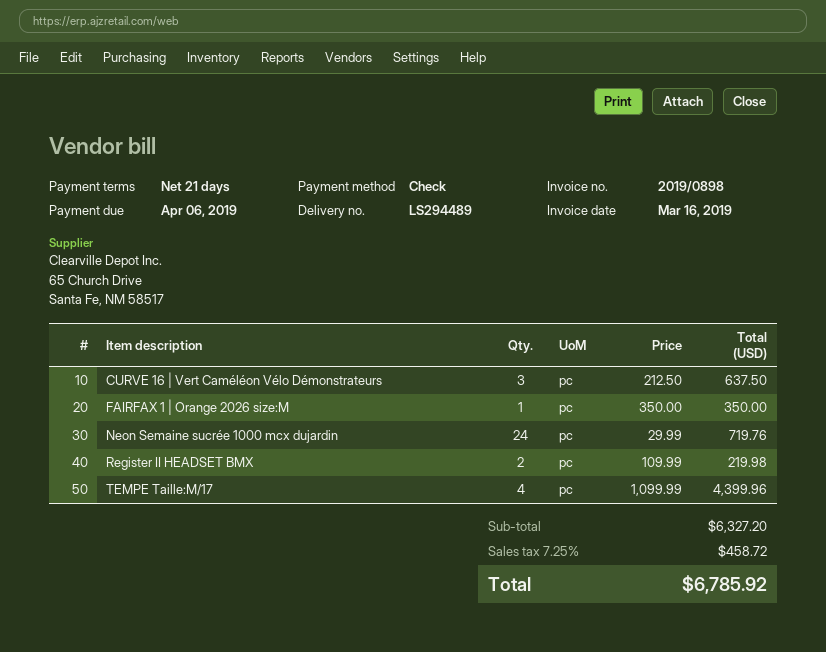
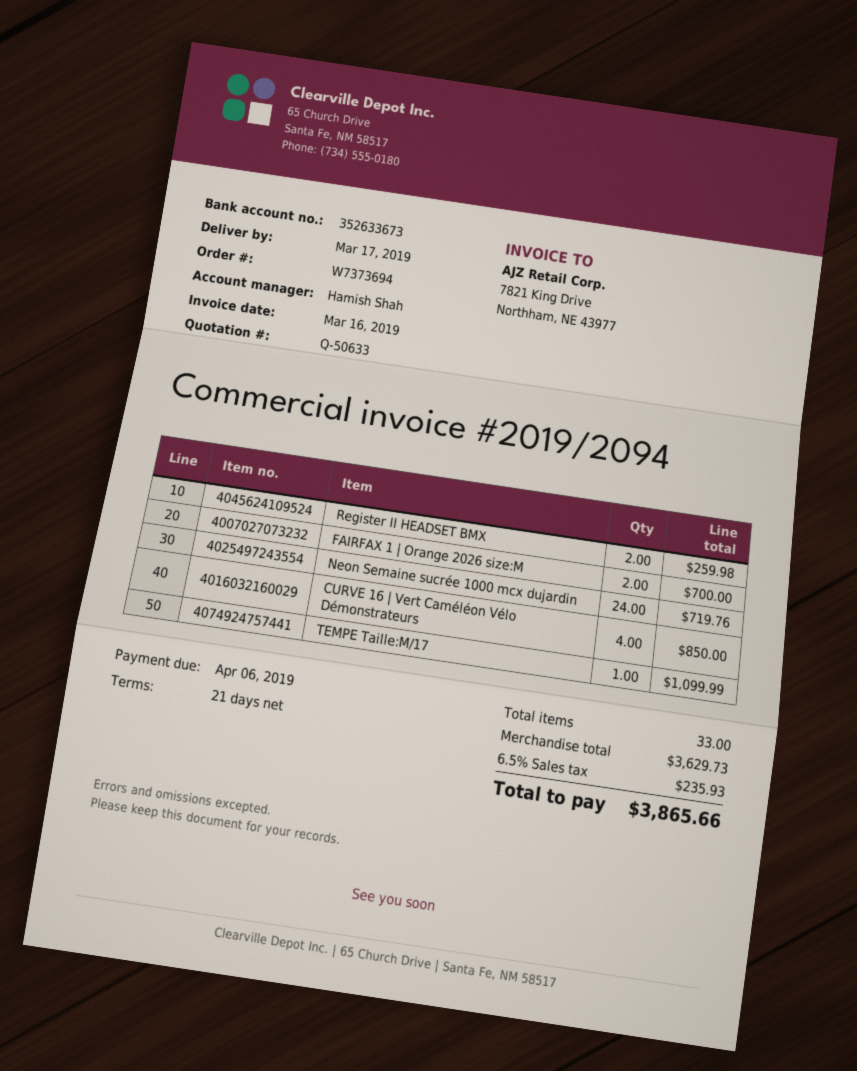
invoice number: 2019/0898 -> 2019/2094
CURVE 16 | Vert Caméléon Vélo Démonstrateurs: 3 for 637.50 -> 4 for 850.00
FAIRFAX 1 | Orange 2026 size:M: 1 for 350.00 -> 2 for 700.00
Register II HEADSET BMX: 2 for 219.98 -> 2 for 259.98
TEMPE Taille:M/17: 4 for 4399.96 -> 1 for 1099.99
subtotal: 6327.20 -> 3629.73
tax: 7.25% = 458.72 -> 6.5% = 235.93
total: 6785.92 -> 3865.66

